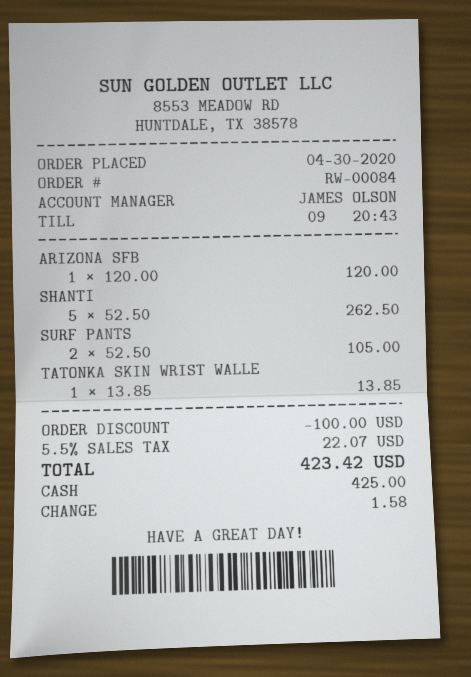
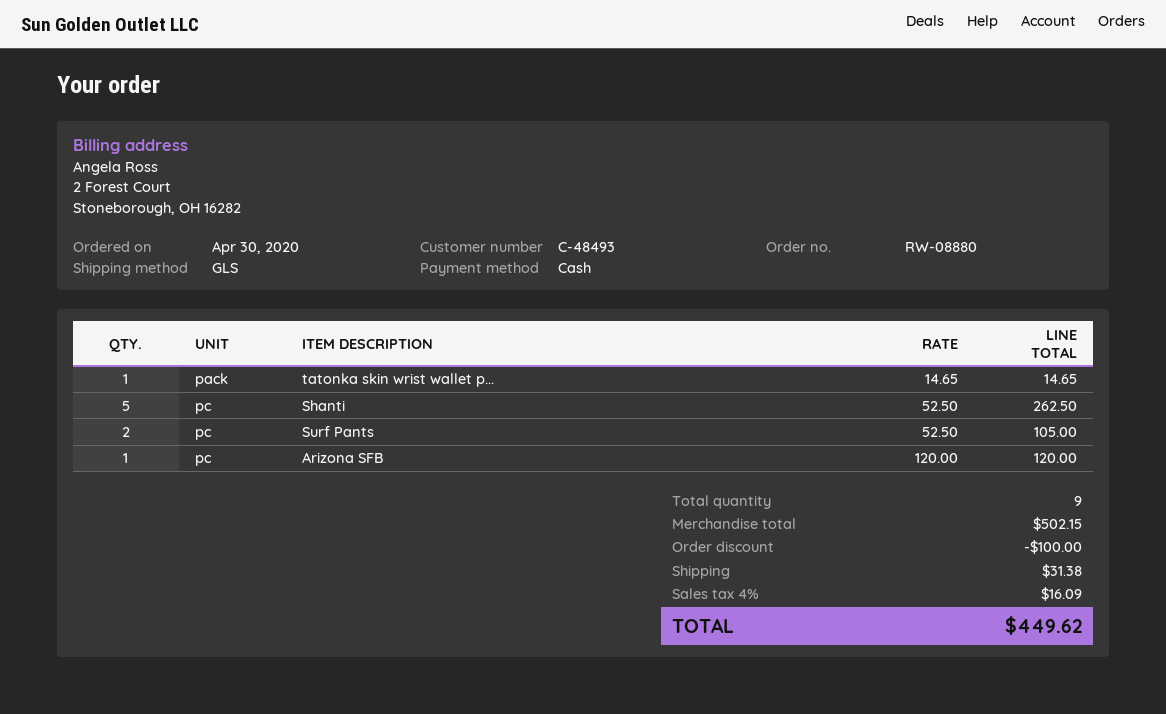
order number: RW-00084 -> RW-08880
TATONKA SKIN WRIST WALLE: 1 x 13.85 = 13.85 -> 1 x 14.65 = 14.65
shipping: none -> 31.38
tax: 5.5% = 22.07 -> 4% = 16.09
total: 423.42 -> 449.62

